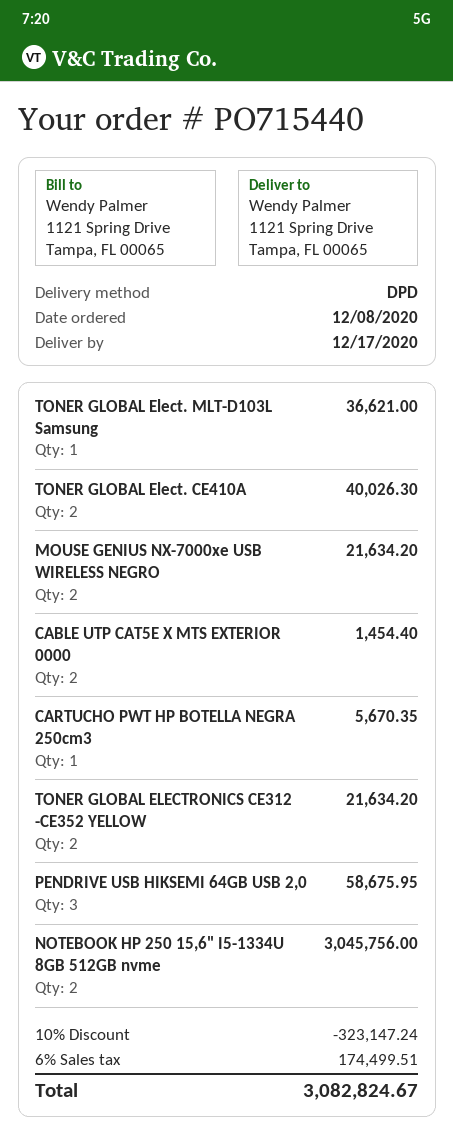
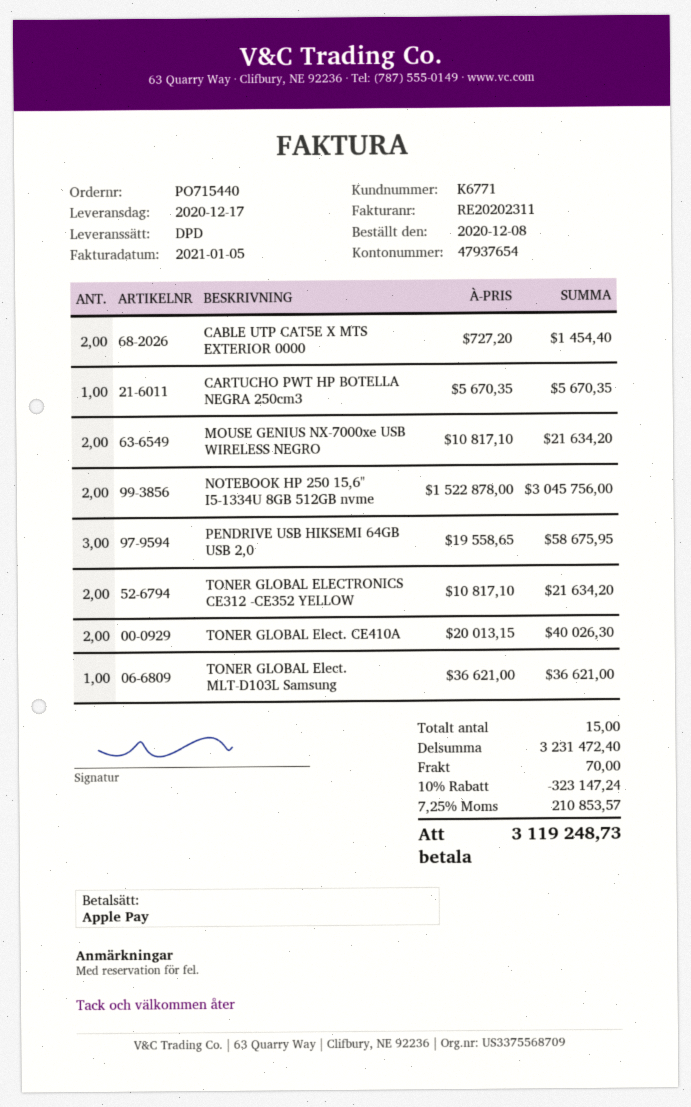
shipping: none -> 70.00
tax: 6% = 174499.51 -> 7.25% = 210853.57
total: 3082824.67 -> 3119248.73

